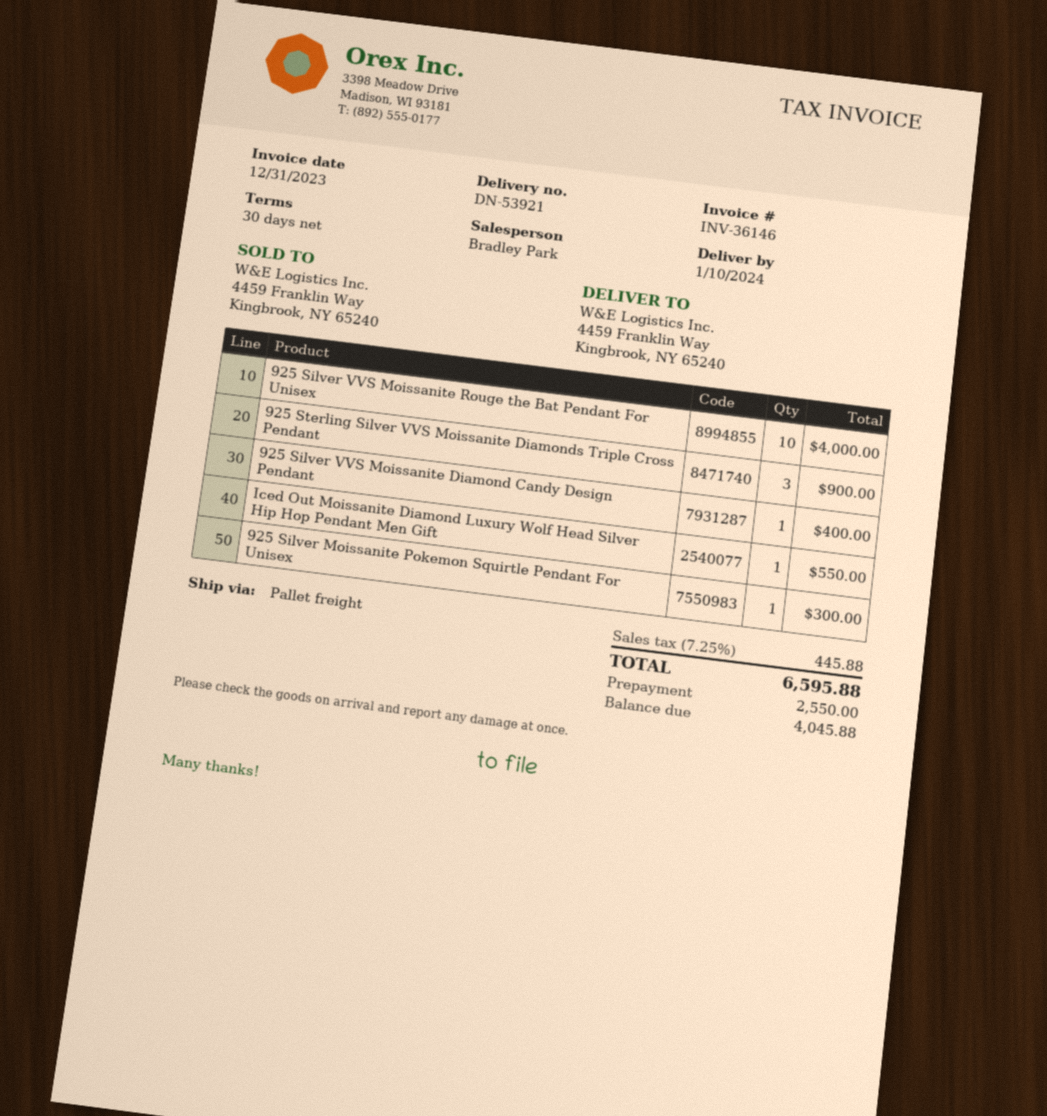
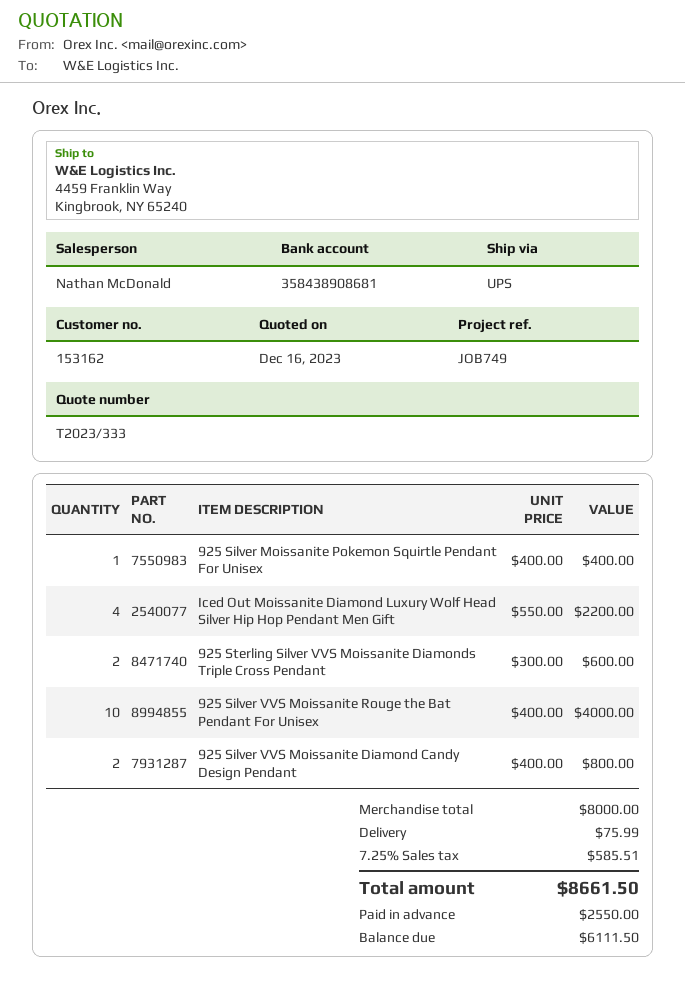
sales rep: Bradley Park -> Nathan McDonald
shipping method: pallet freight -> UPS
925 Sterling Silver VVS Moissanite Diamonds Triple Cross Pendant: 3 for 900.00 -> 2 for 600.00
925 Silver VVS Moissanite Diamond Candy Design Pendant: 1 for 400.00 -> 2 for 800.00
Iced Out Moissanite Diamond Luxury Wolf Head Silver Hip Hop Pendant Men Gift: 1 for 550.00 -> 4 for 2200.00
925 Silver Moissanite Pokemon Squirtle Pendant For Unisex: 1 for 300.00 -> 1 for 400.00
shipping: none -> 75.99
tax: 7.25% = 445.88 -> 7.25% = 585.51
total: 6595.88 -> 8661.50
balance: 4045.88 -> 6111.50

